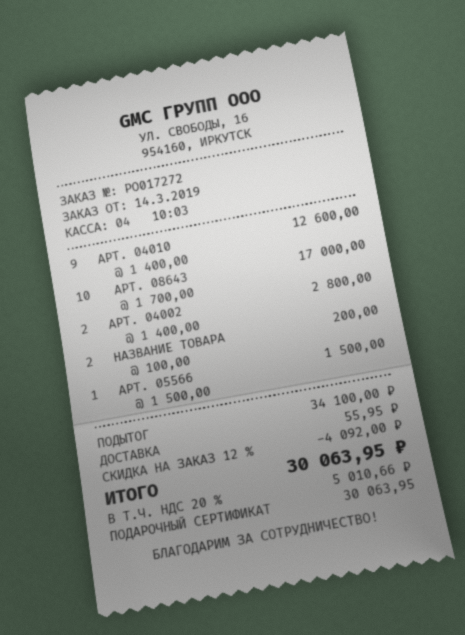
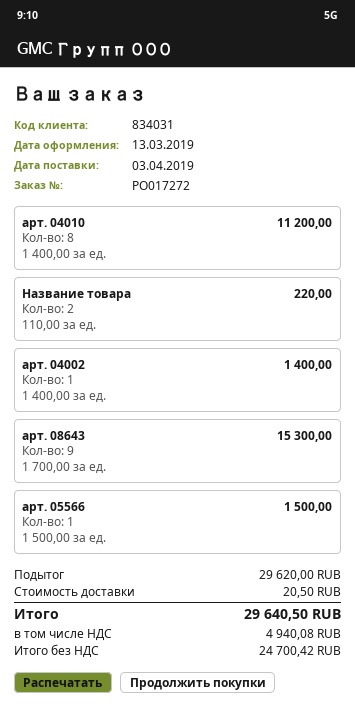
order date: 2019-03-14 -> 2019-03-13
АРТ. 04010: 9 x 1400.00 = 12600.00 -> 8 x 1400.00 = 11200.00
АРТ. 08643: 10 x 1700.00 = 17000.00 -> 9 x 1700.00 = 15300.00
АРТ. 04002: 2 x 1400.00 = 2800.00 -> 1 x 1400.00 = 1400.00
НАЗВАНИЕ ТОВАРА: 2 x 100.00 = 200.00 -> 2 x 110.00 = 220.00
subtotal: 34100.00 -> 29620.00
discount: 12% = 4092.00 -> none
shipping: 55.95 -> 20.50
tax: 5010.66 -> 4940.08
total: 30063.95 -> 29640.50

